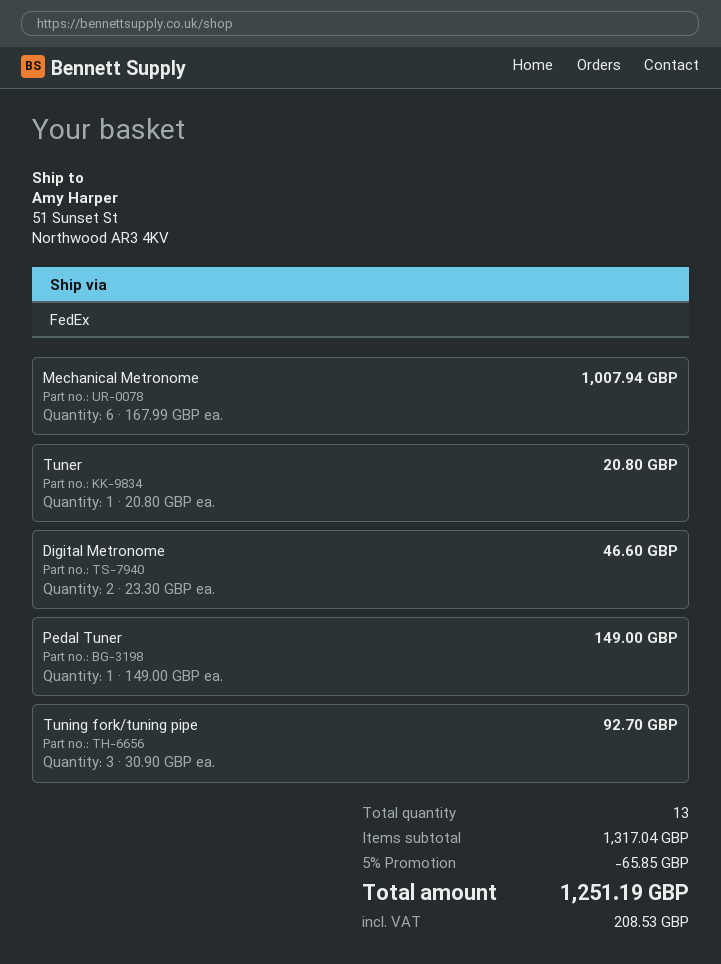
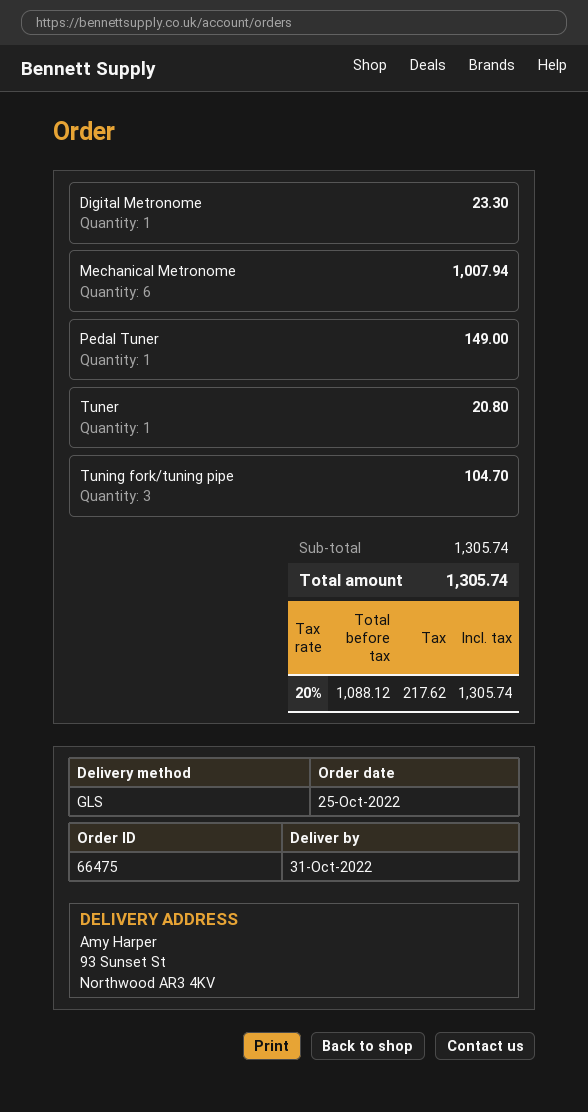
shipping method: FedEx -> GLS
ship to: 51 Sunset St, Northwood AR3 4KV -> 93 Sunset St, Northwood AR3 4KV
Digital Metronome: 2 for 46.60 -> 1 for 23.30
Tuning fork/tuning pipe: 3 for 92.70 -> 3 for 104.70
subtotal: 1317.04 -> 1305.74
discount: 5% = 65.85 -> none
tax: 208.53 -> 217.62
total: 1251.19 -> 1305.74

